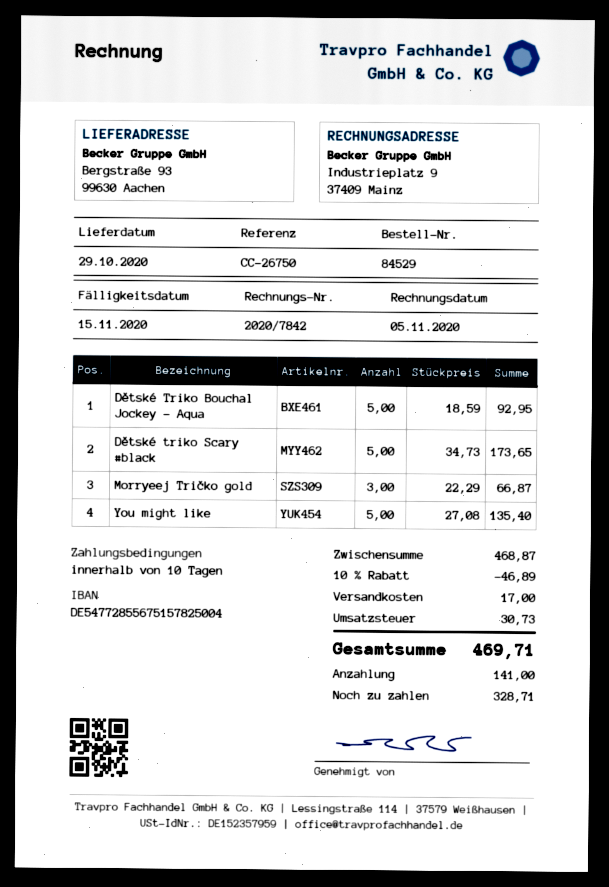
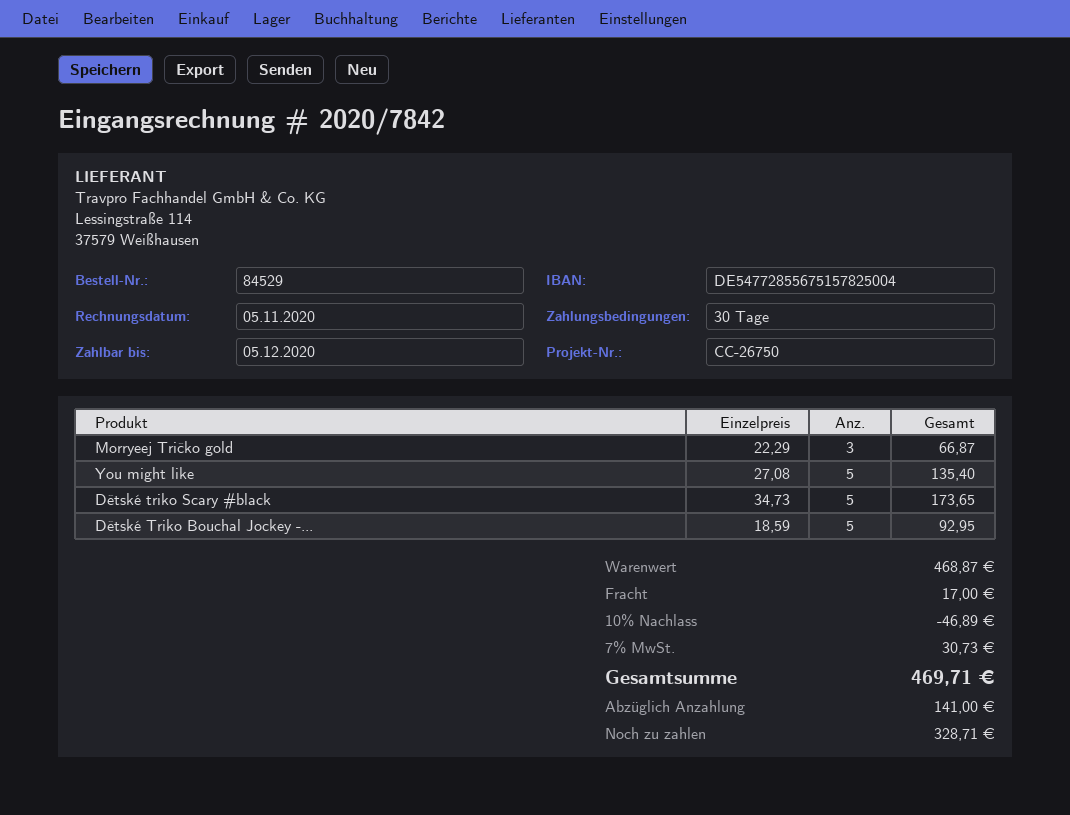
payment terms: 10 days -> 30 days
due date: 2020-11-15 -> 2020-12-05

